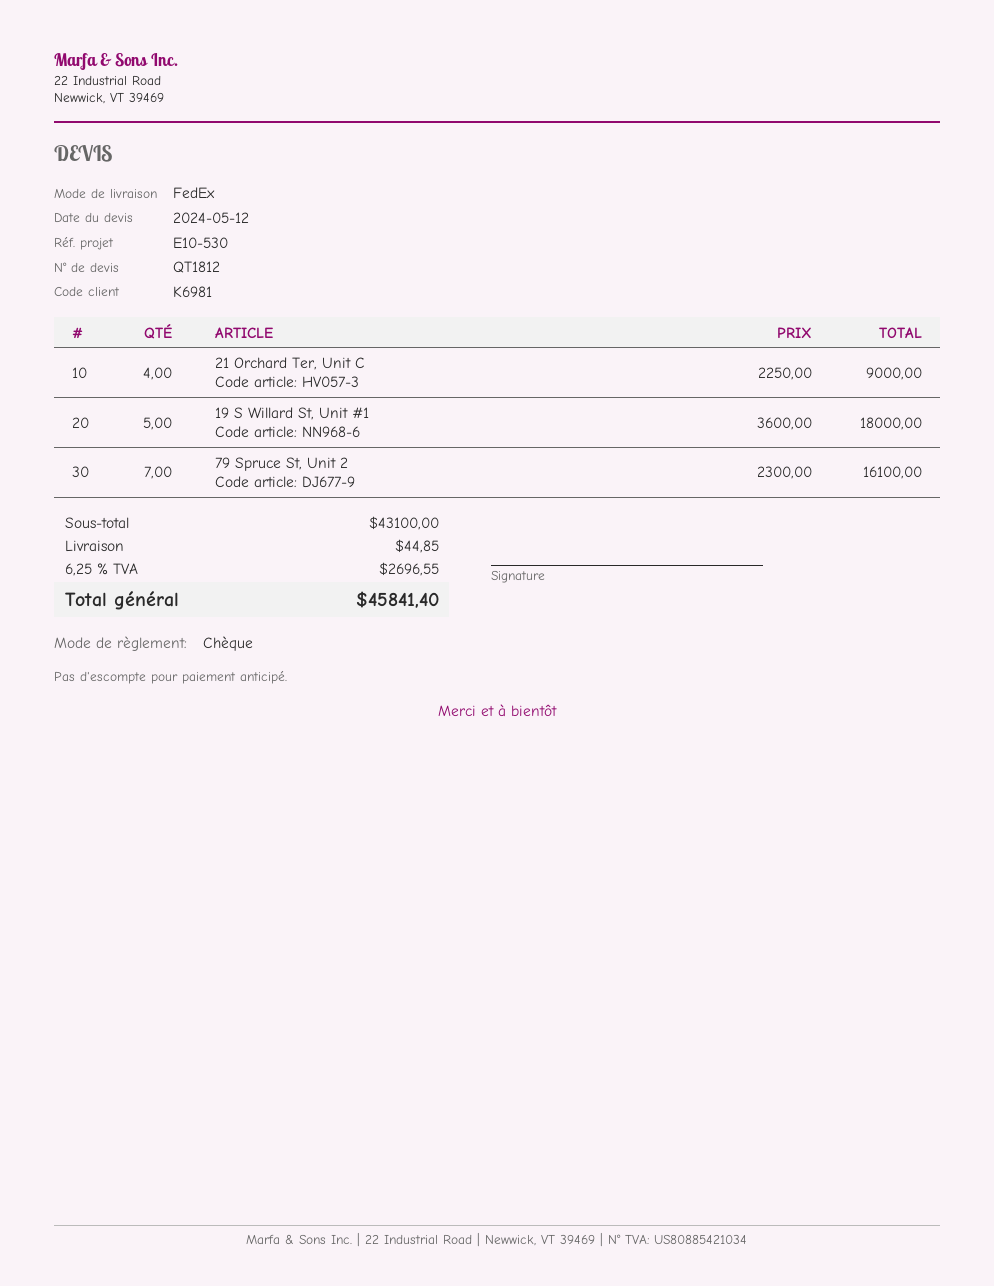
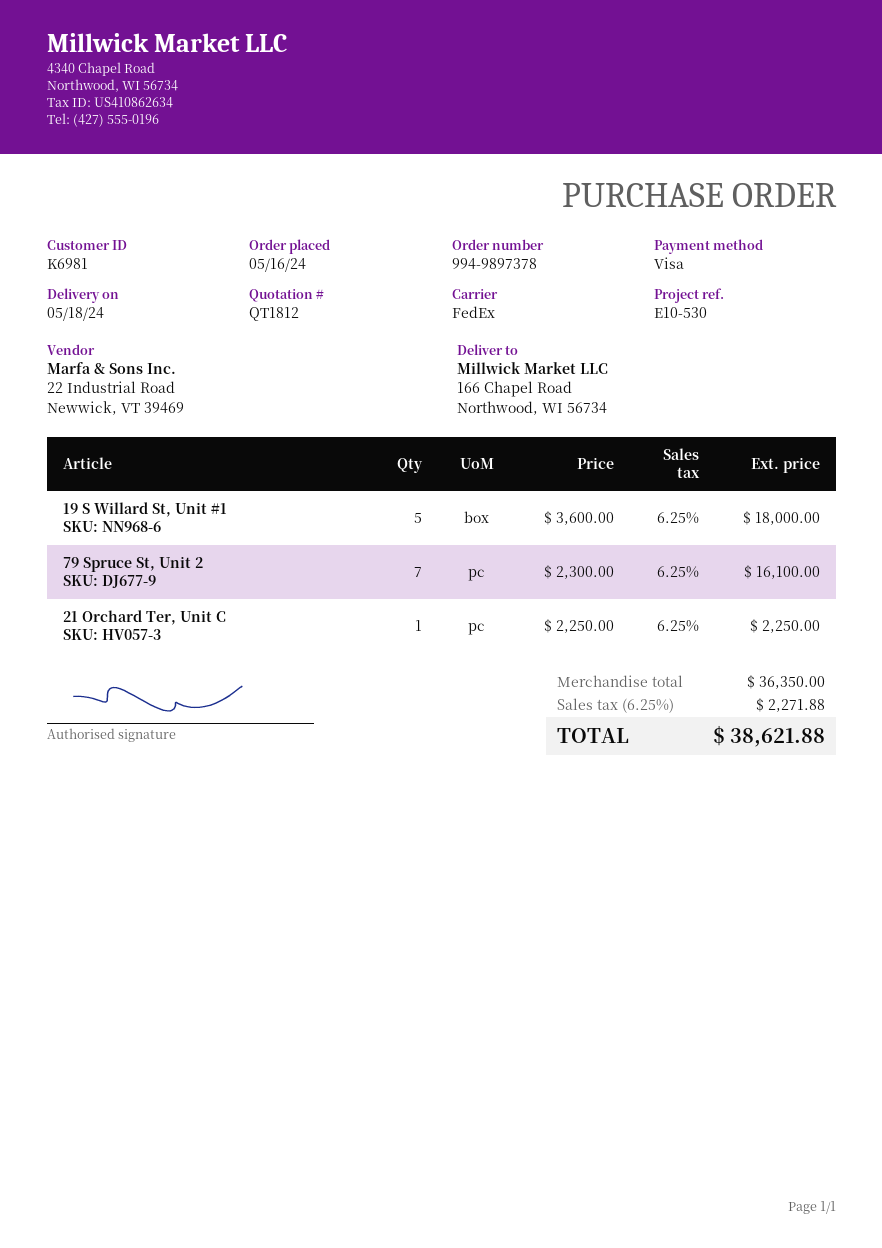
payment method: cheque -> Visa
21 Orchard Ter, Unit C: 4 x 2250.00 = 9000.00 -> 1 x 2250.00 = 2250.00
subtotal: 43100.00 -> 36350.00
shipping: 44.85 -> none
tax: 6.25% = 2696.55 -> 6.25% = 2271.88
total: 45841.40 -> 38621.88

